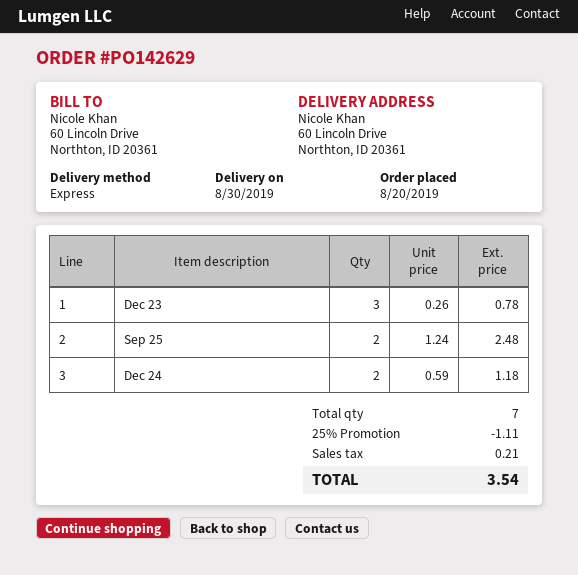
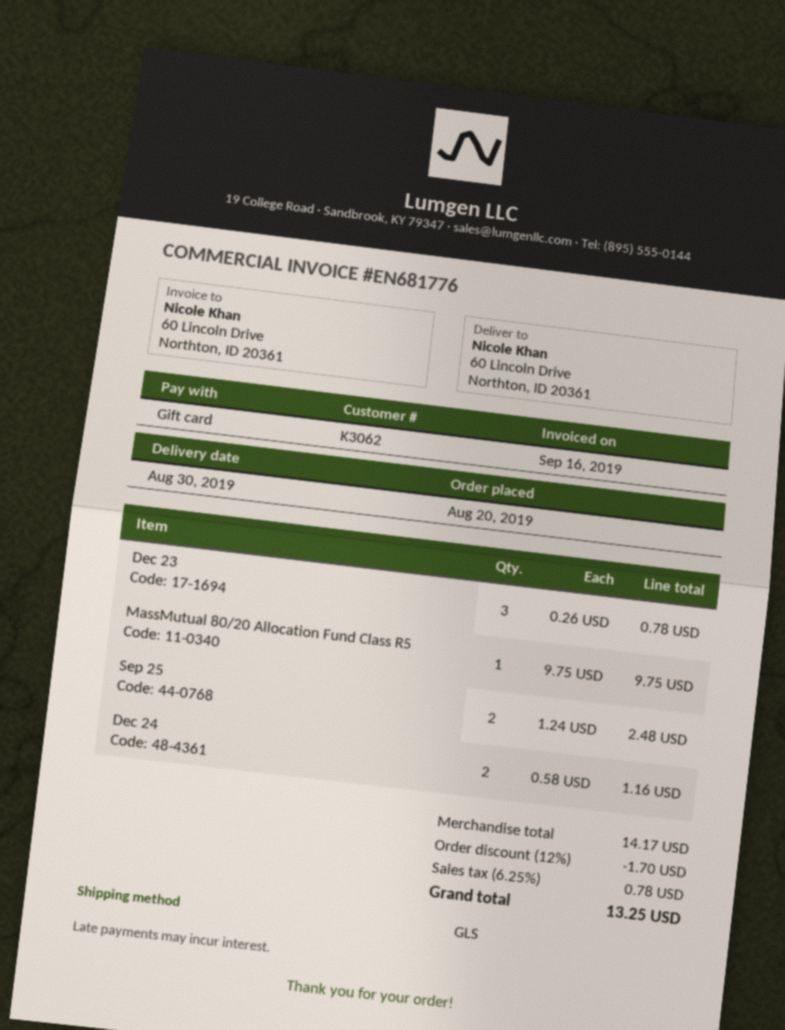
shipping method: express -> GLS
Dec 24: 2 x 0.59 = 1.18 -> 2 x 0.58 = 1.16
MassMutual 80/20 Allocation Fund Class R5: none -> 1 x 9.75 = 9.75
discount: 25% = 1.11 -> 12% = 1.70
tax: 0.21 -> 0.78
total: 3.54 -> 13.25

